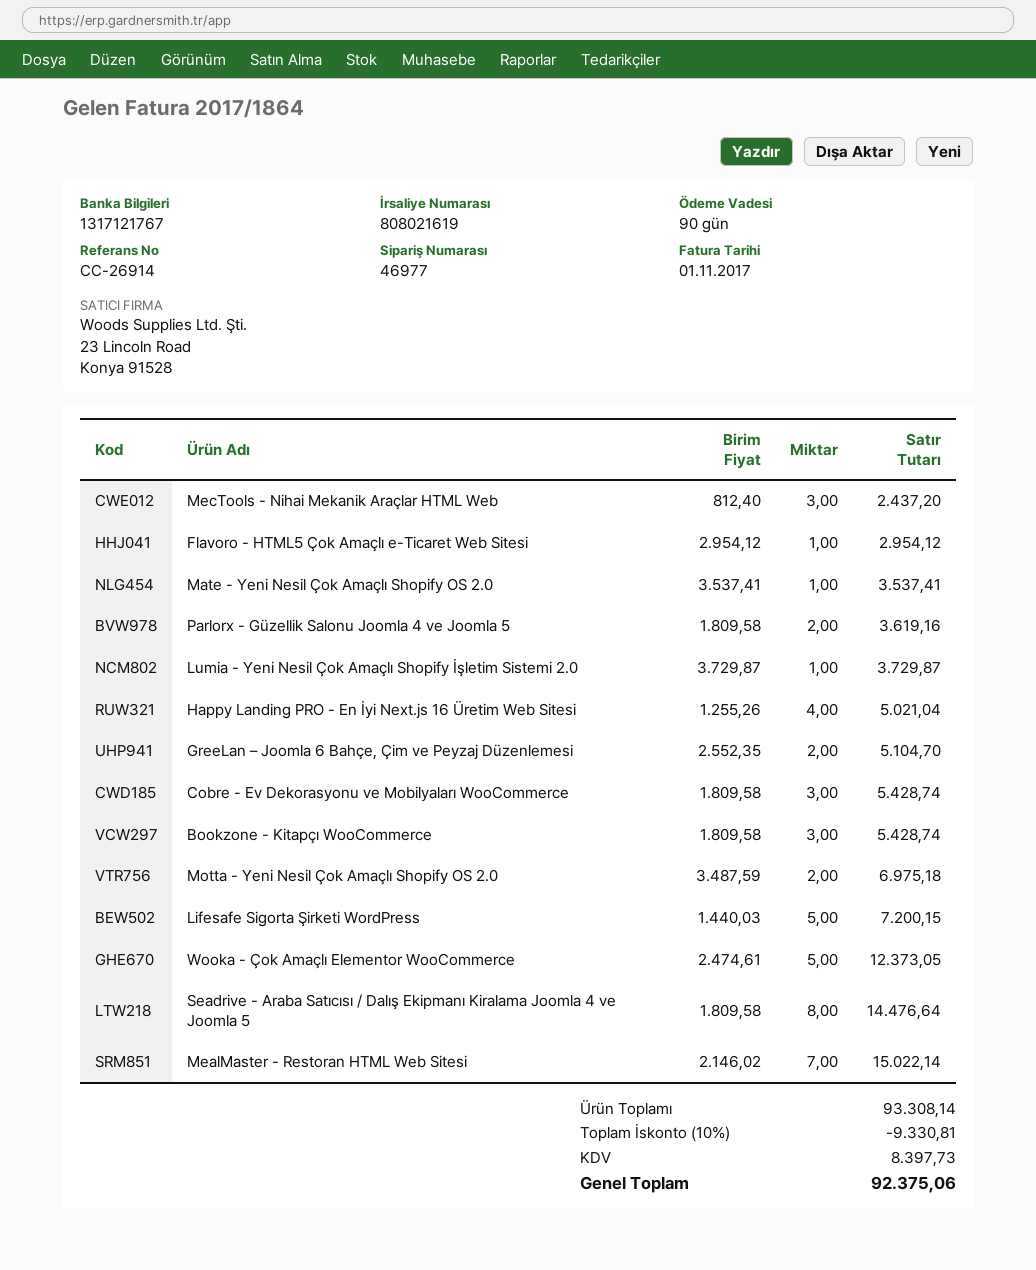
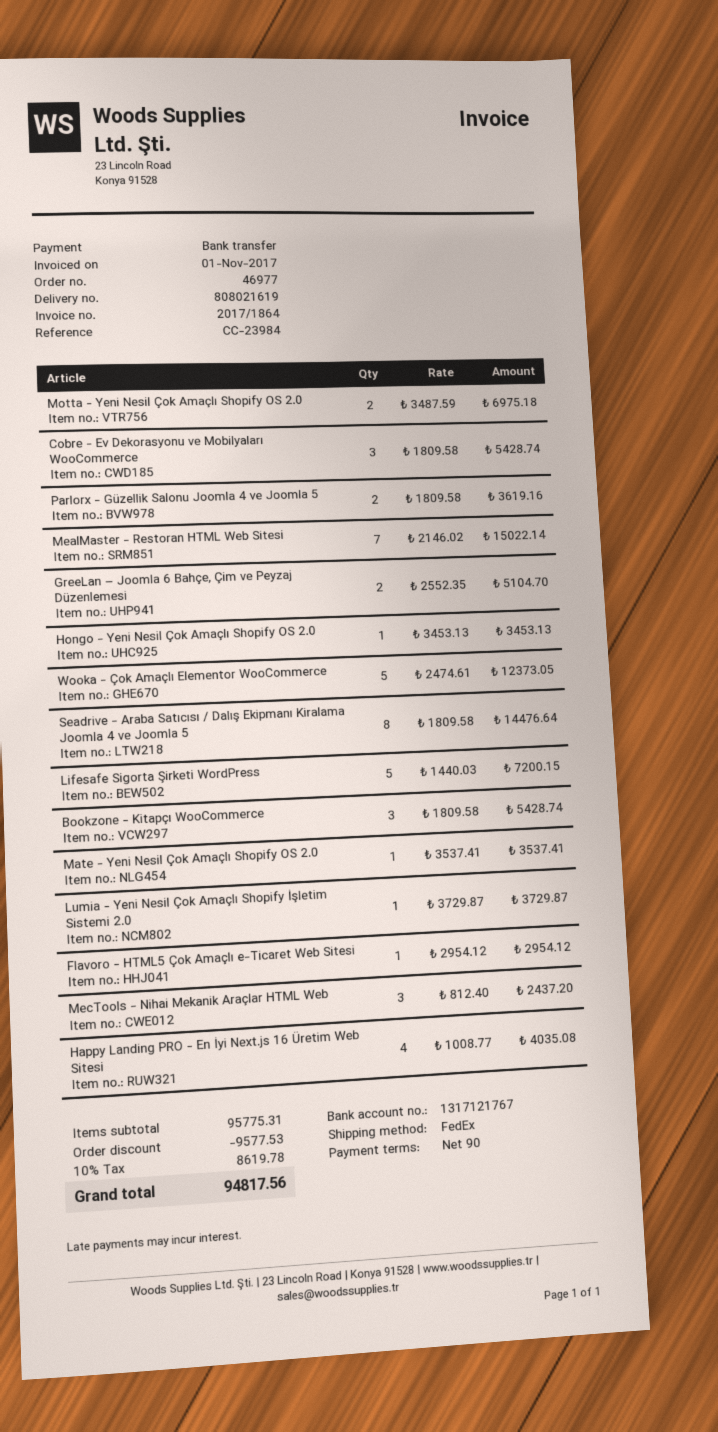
reference: CC-26914 -> CC-23984
Happy Landing PRO - En İyi Next.js 16 Üretim Web Sitesi: 4 x 1255.26 = 5021.04 -> 4 x 1008.77 = 4035.08
Hongo - Yeni Nesil Çok Amaçlı Shopify OS 2.0: none -> 1 x 3453.13 = 3453.13
subtotal: 93308.14 -> 95775.31
discount: 9330.81 -> 9577.53
tax: 8397.73 -> 8619.78
total: 92375.06 -> 94817.56

